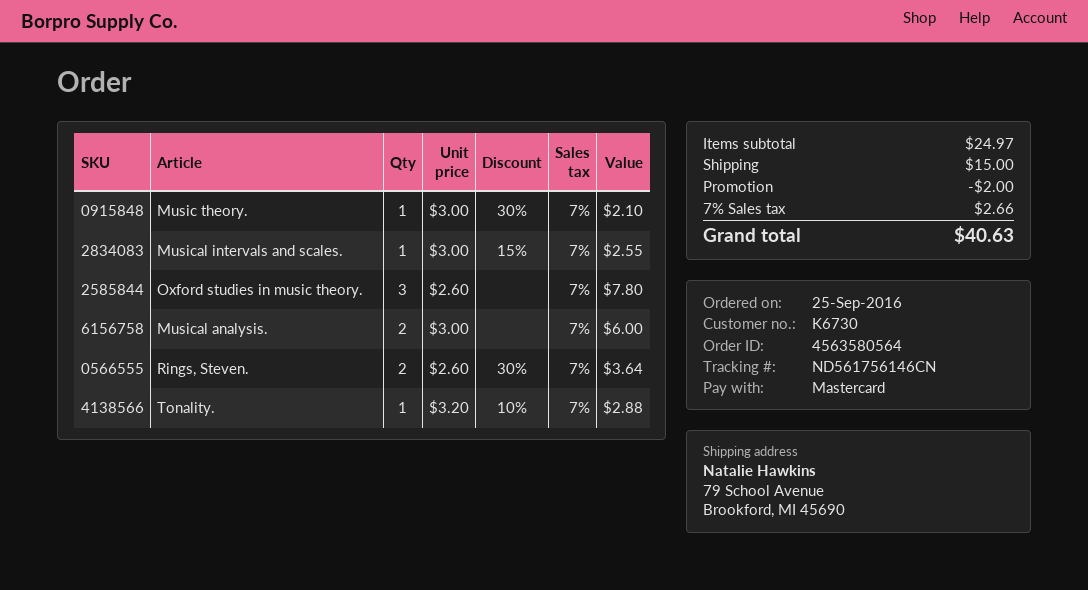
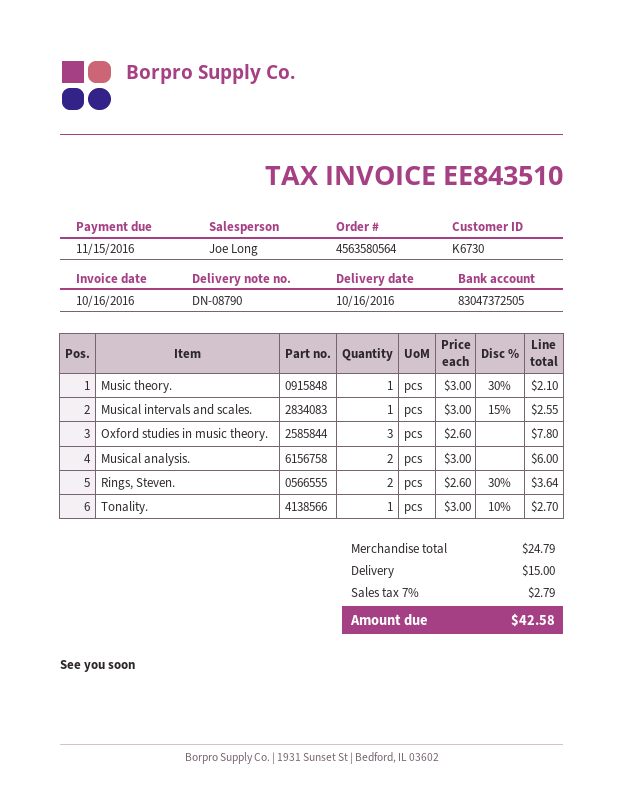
Tonality.: 1 x 3.20 - 10% = 2.88 -> 1 x 3.00 - 10% = 2.70
subtotal: 24.97 -> 24.79
discount: 2.00 -> none
tax: 7% = 2.66 -> 7% = 2.79
total: 40.63 -> 42.58

